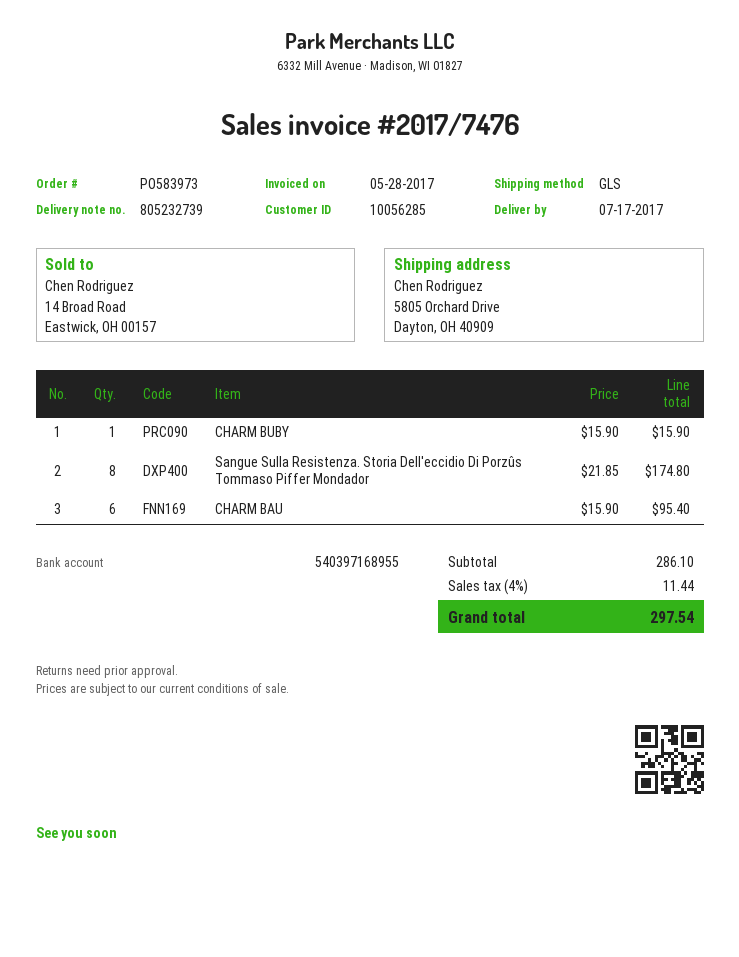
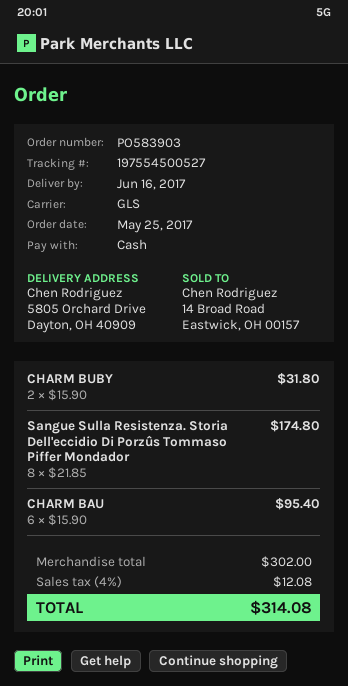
order number: PO583973 -> PO583903
delivery date: 2017-07-17 -> 2017-06-16
CHARM BUBY: 1 x 15.90 = 15.90 -> 2 x 15.90 = 31.80
subtotal: 286.10 -> 302.00
tax: 4% = 11.44 -> 4% = 12.08
total: 297.54 -> 314.08

